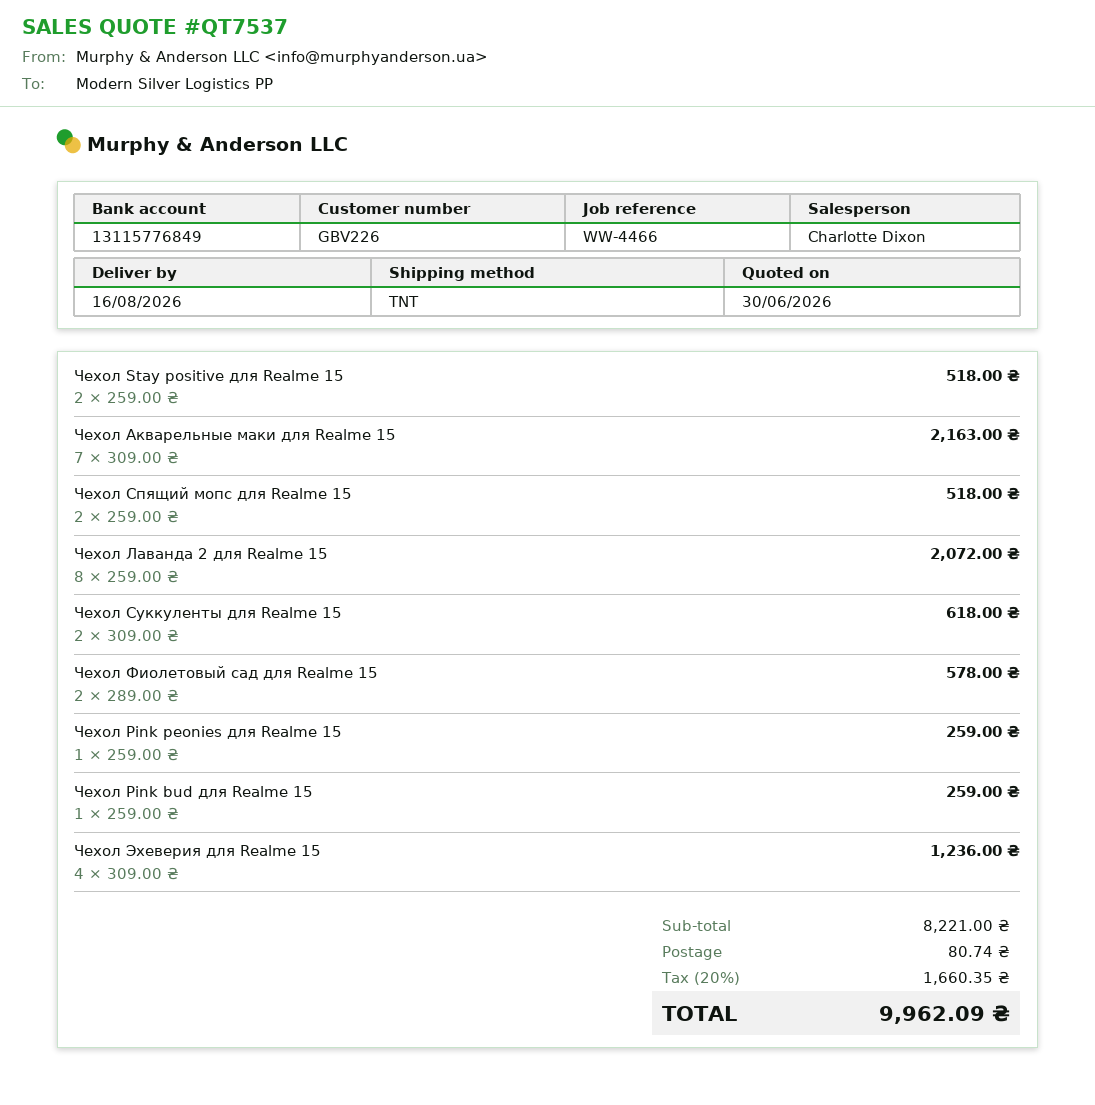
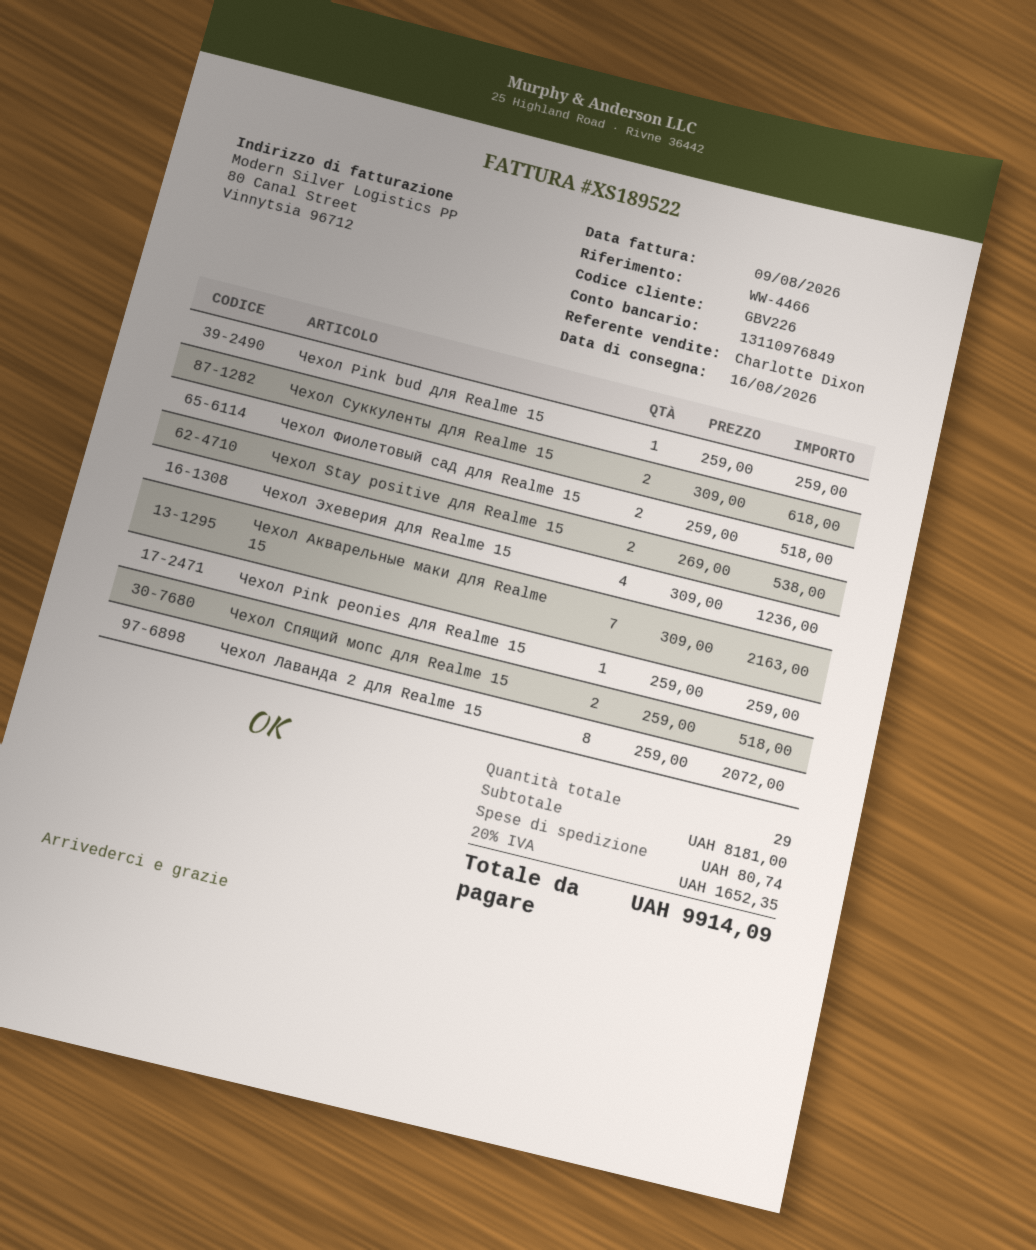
bank account: 13115776849 -> 13110976849
Чехол Stay positive для Realme 15: 2 x 259.00 = 518.00 -> 2 x 269.00 = 538.00
Чехол Фиолетовый сад для Realme 15: 2 x 289.00 = 578.00 -> 2 x 259.00 = 518.00
subtotal: 8221.00 -> 8181.00
tax: 20% = 1660.35 -> 20% = 1652.35
total: 9962.09 -> 9914.09

